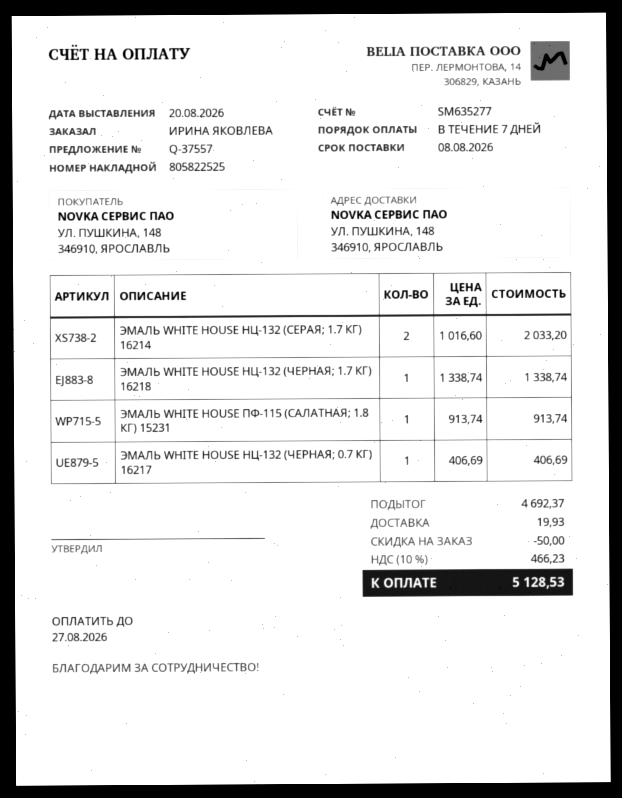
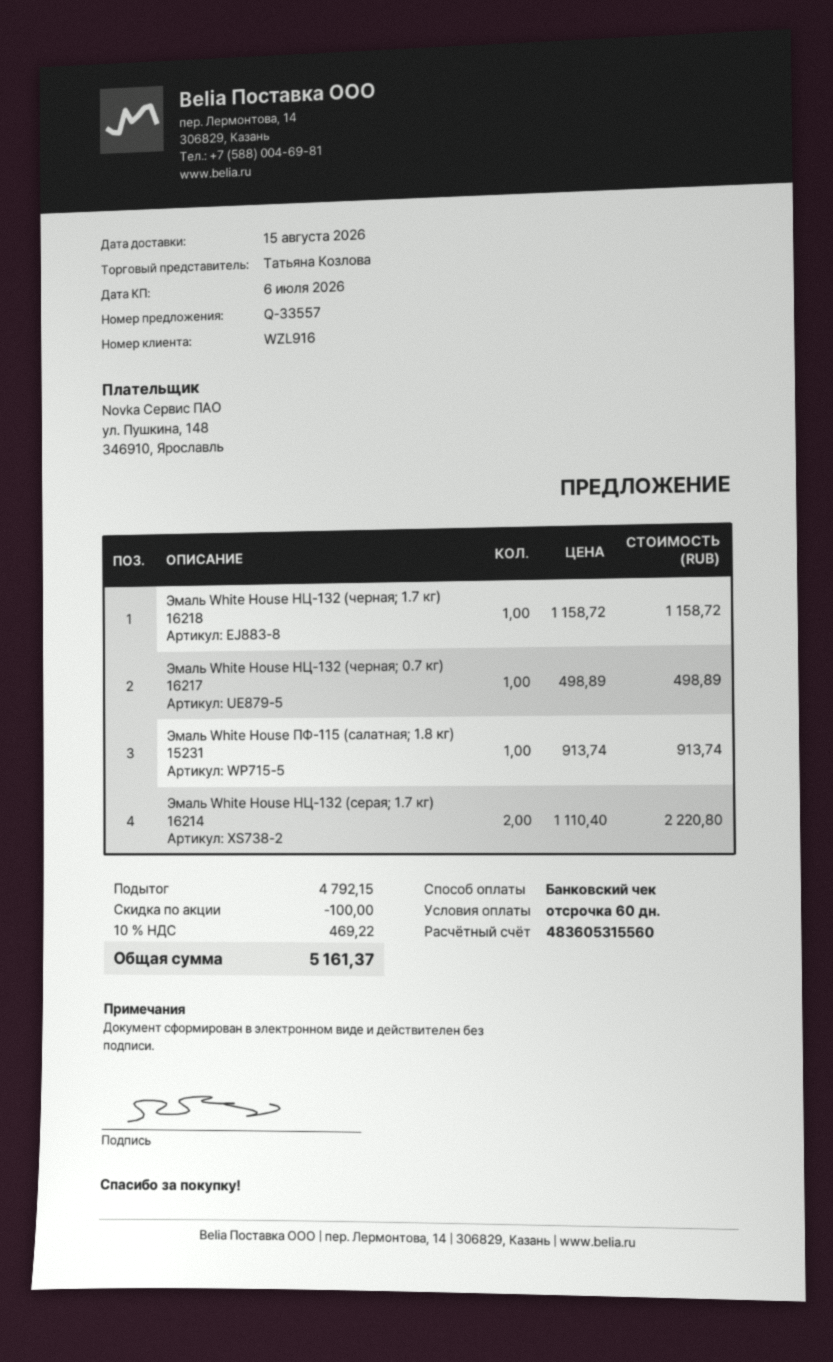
quote number: Q-37557 -> Q-33557
delivery date: 2026-08-08 -> 2026-08-15
payment terms: 7 days -> 60 days
ЭМАЛЬ WHITE HOUSE НЦ-132 (СЕРАЯ; 1.7 КГ) 16214: 2 x 1016.60 = 2033.20 -> 2 x 1110.40 = 2220.80
ЭМАЛЬ WHITE HOUSE НЦ-132 (ЧЕРНАЯ; 1.7 КГ) 16218: 1 x 1338.74 = 1338.74 -> 1 x 1158.72 = 1158.72
ЭМАЛЬ WHITE HOUSE НЦ-132 (ЧЕРНАЯ; 0.7 КГ) 16217: 1 x 406.69 = 406.69 -> 1 x 498.89 = 498.89
subtotal: 4692.37 -> 4792.15
discount: 50.00 -> 100.00
shipping: 19.93 -> none
tax: 10% = 466.23 -> 10% = 469.22
total: 5128.53 -> 5161.37

